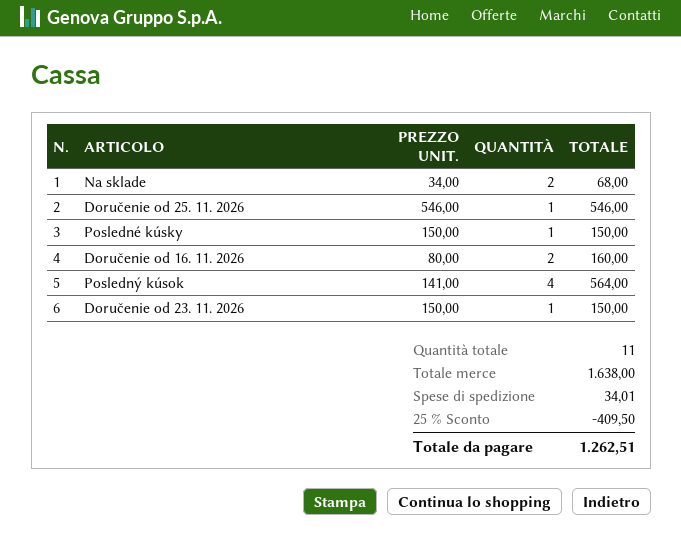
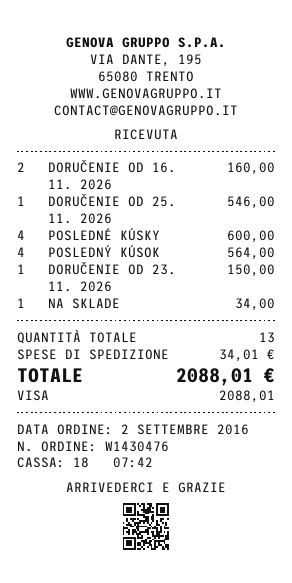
Na sklade: 2 for 68.00 -> 1 for 34.00
Posledné kúsky: 1 for 150.00 -> 4 for 600.00
total quantity: 11 -> 13
discount: 25% = 409.50 -> none
total: 1262.51 -> 2088.01

